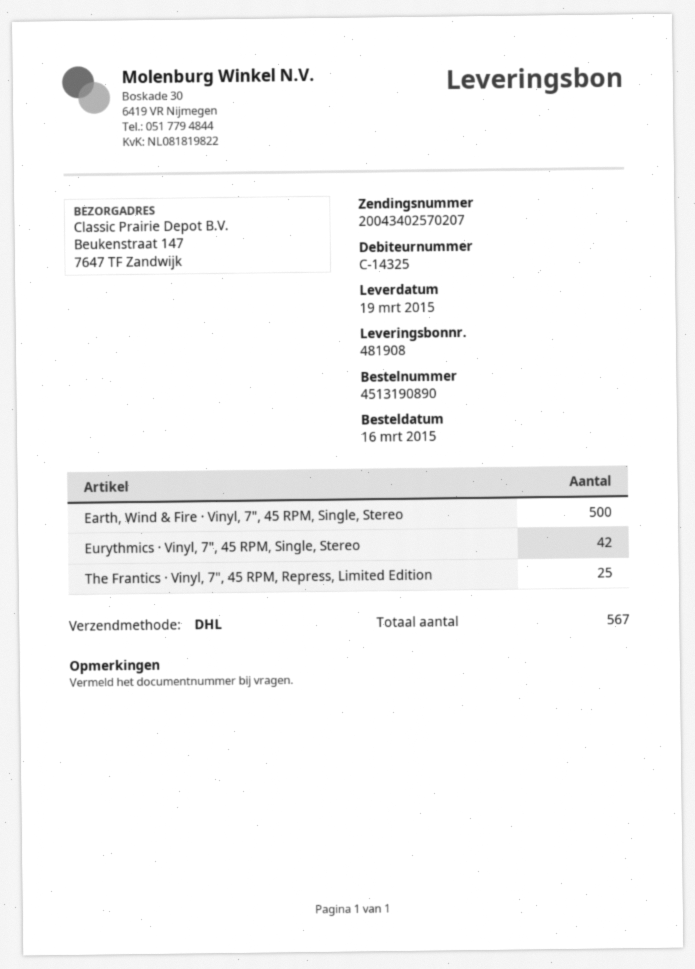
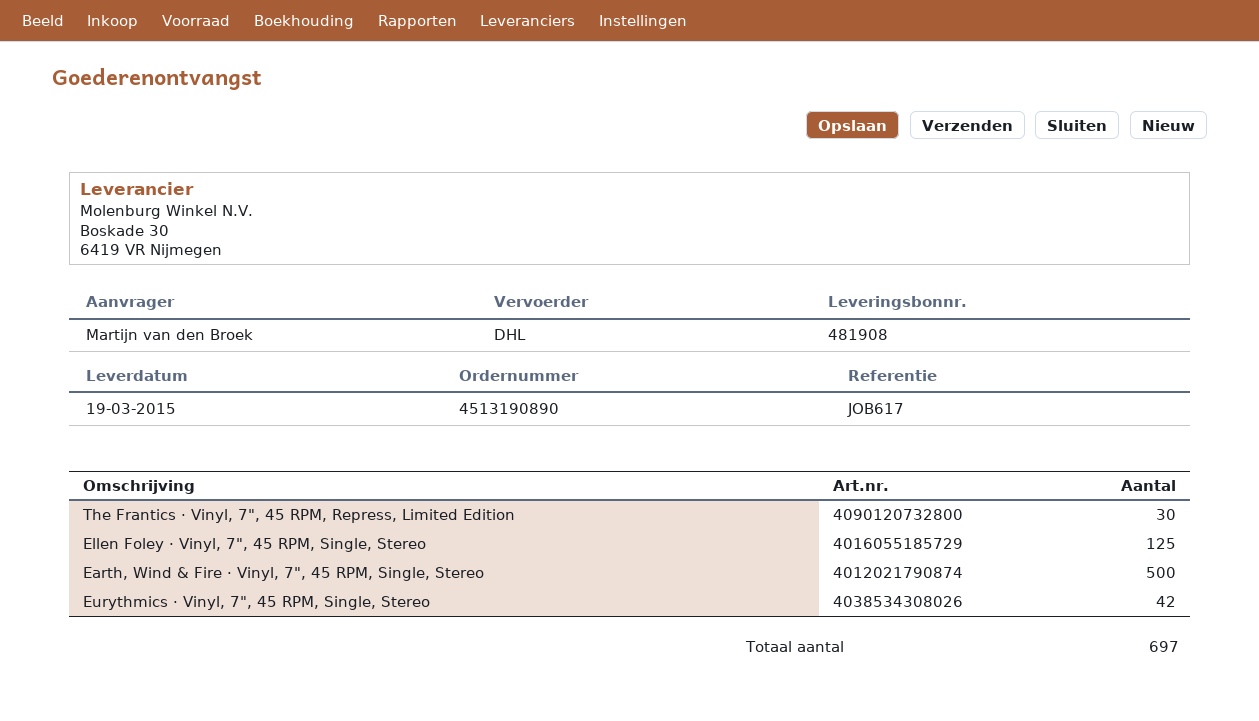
The Frantics · Vinyl, 7", 45 RPM, Repress, Limited Edition: 25 -> 30
Ellen Foley · Vinyl, 7", 45 RPM, Single, Stereo: none -> 125
total quantity: 567 -> 697

